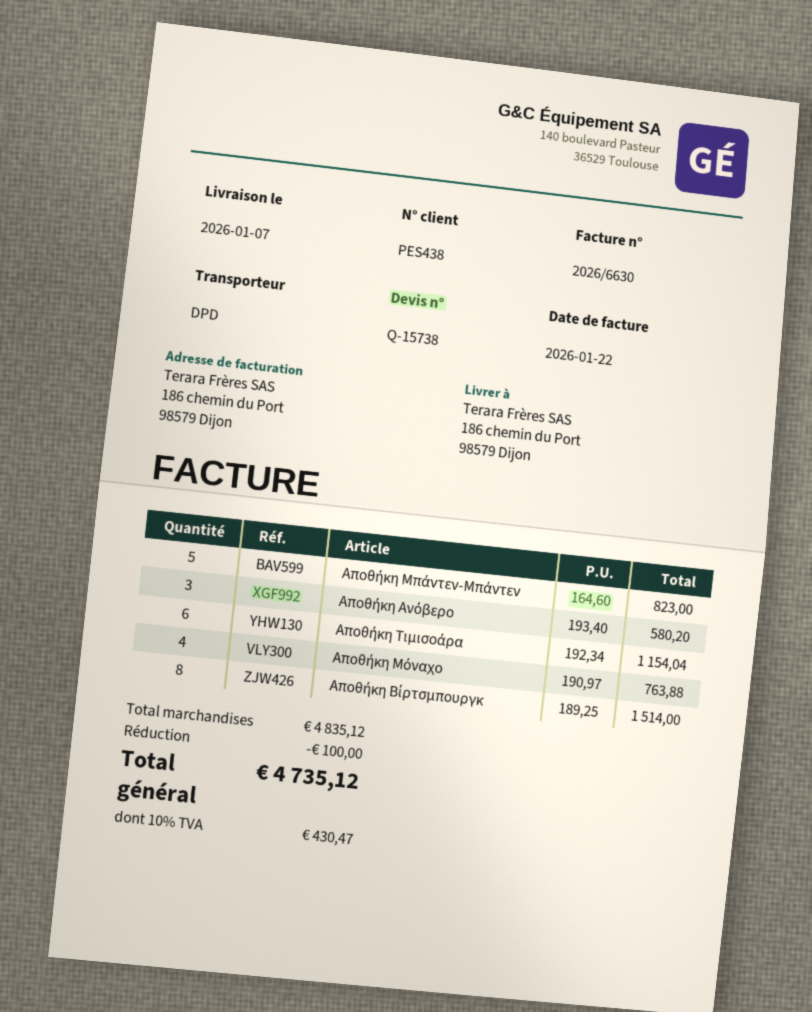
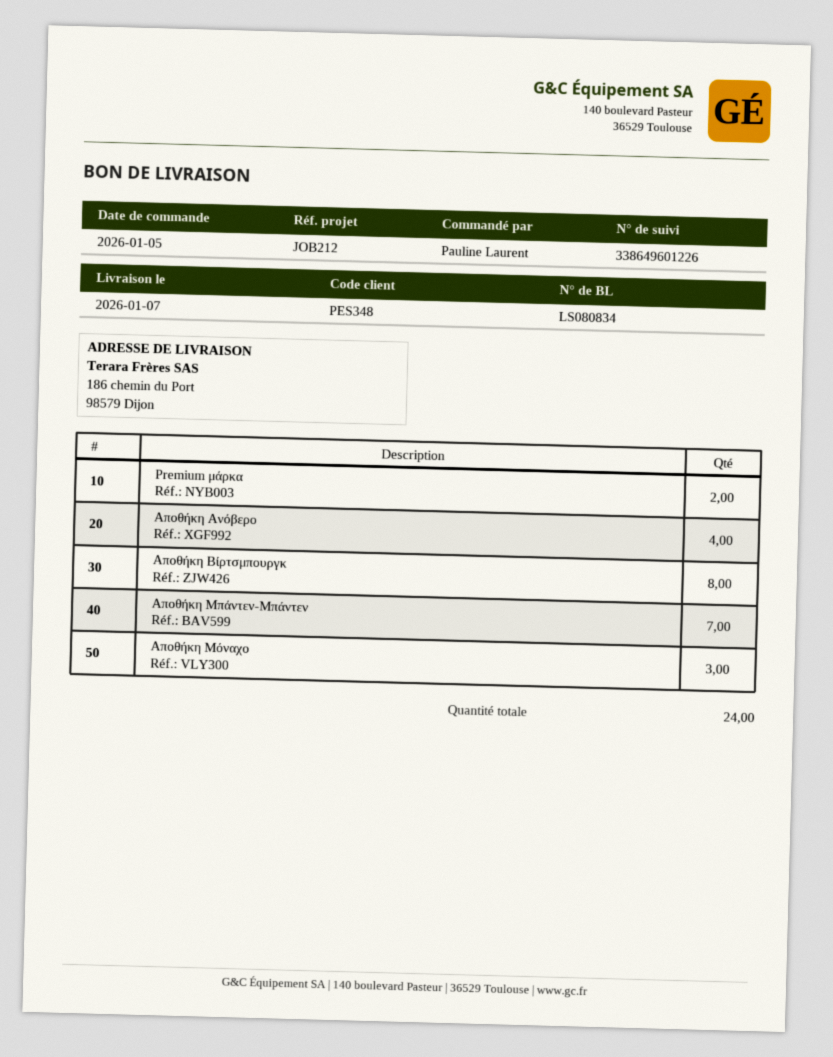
customer number: PES438 -> PES348
Αποθήκη Μπάντεν-Μπάντεν: 5 -> 7
Αποθήκη Ανόβερο: 3 -> 4
Αποθήκη Τιμισοάρα: 6 -> none
Αποθήκη Μόναχο: 4 -> 3
Premium μάρκα: none -> 2

